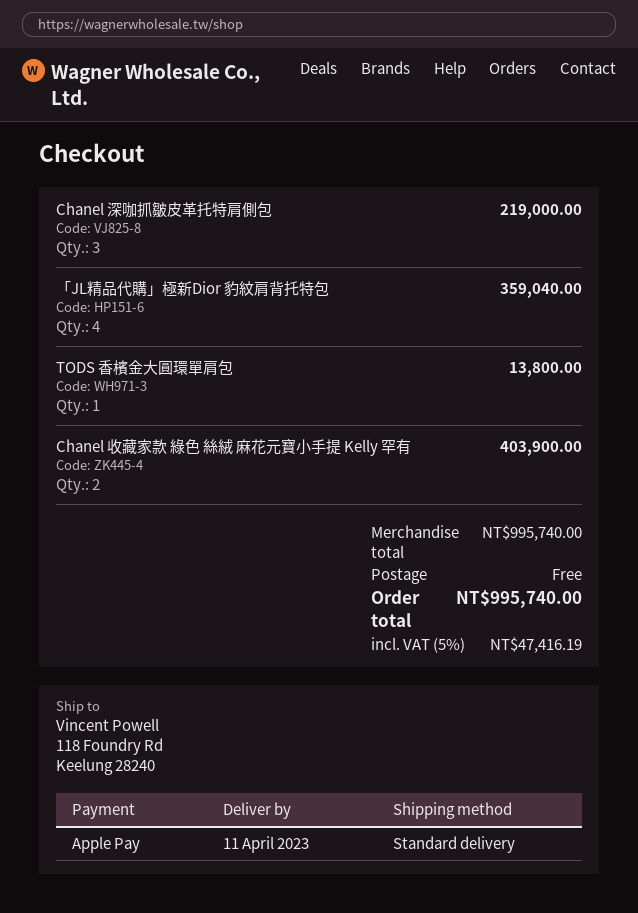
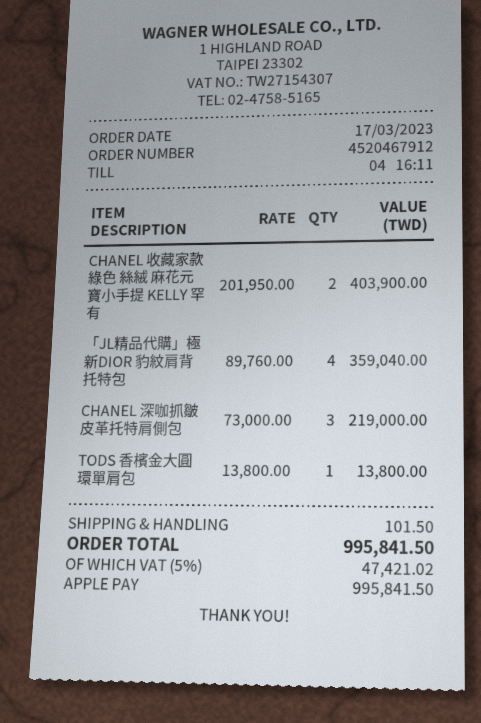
shipping: 0.00 -> 101.50
tax: 5% = 47416.19 -> 5% = 47421.02
total: 995740.00 -> 995841.50

